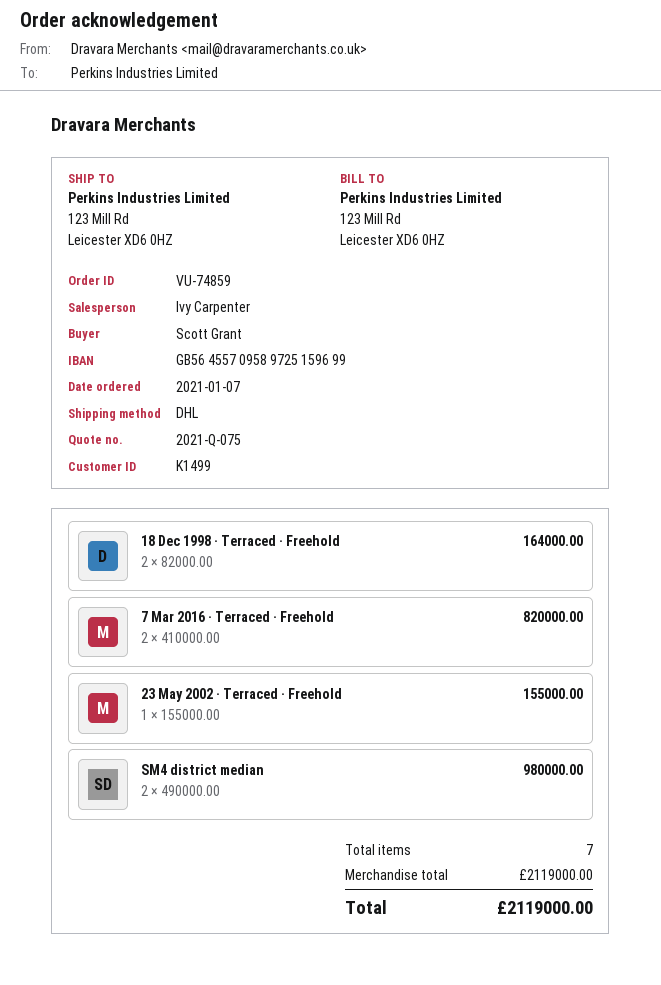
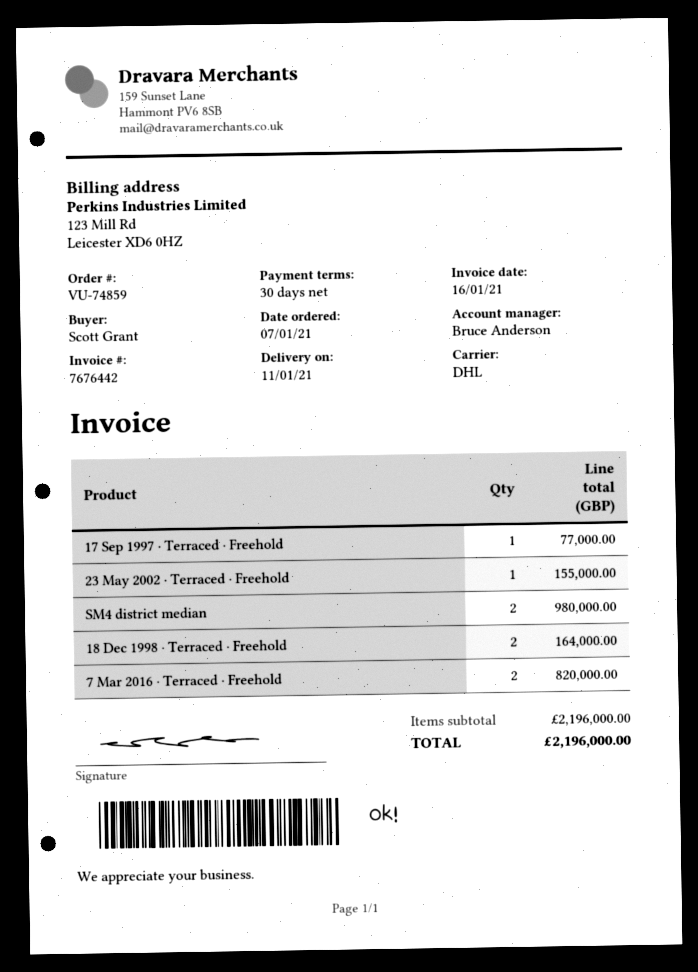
sales rep: Ivy Carpenter -> Bruce Anderson
17 Sep 1997 · Terraced · Freehold: none -> 1 for 77000.00
subtotal: 2119000.00 -> 2196000.00
total: 2119000.00 -> 2196000.00

